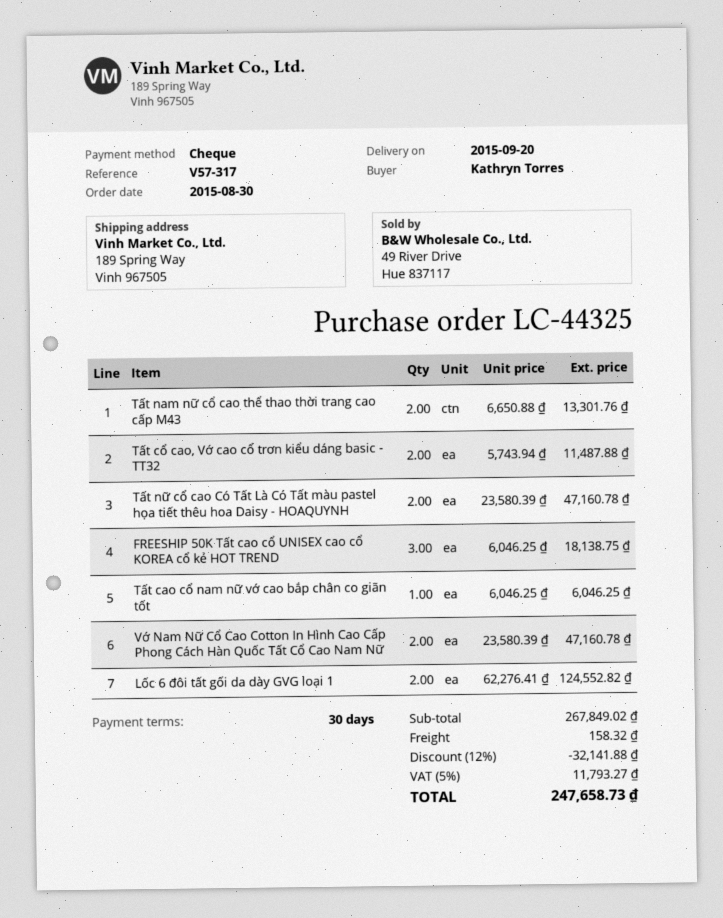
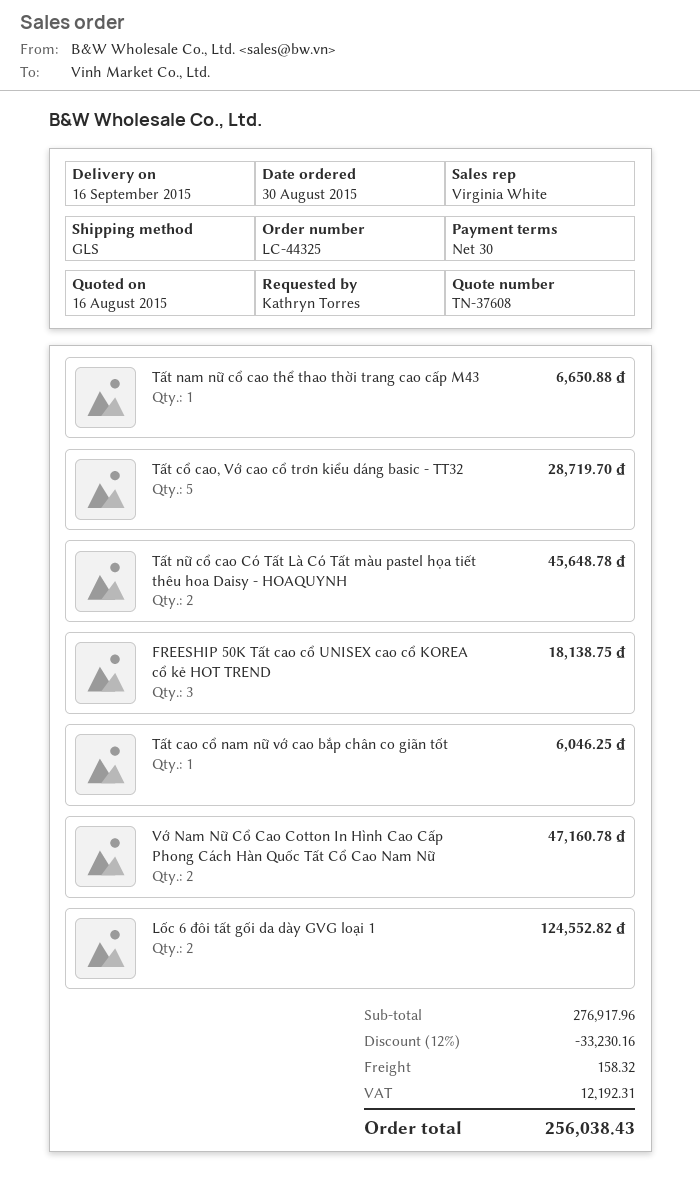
delivery date: 2015-09-20 -> 2015-09-16
Tất nam nữ cổ cao thể thao thời trang cao cấp M43: 2 for 13301.76 -> 1 for 6650.88
Tất cổ cao, Vớ cao cổ trơn kiểu dáng basic - TT32: 2 for 11487.88 -> 5 for 28719.70
Tất nữ cổ cao Có Tất Là Có Tất màu pastel họa tiết thêu hoa Daisy - HOAQUYNH: 2 for 47160.78 -> 2 for 45648.78
subtotal: 267849.02 -> 276917.96
discount: 12% = 32141.88 -> 12% = 33230.16
tax: 11793.27 -> 12192.31
total: 247658.73 -> 256038.43

